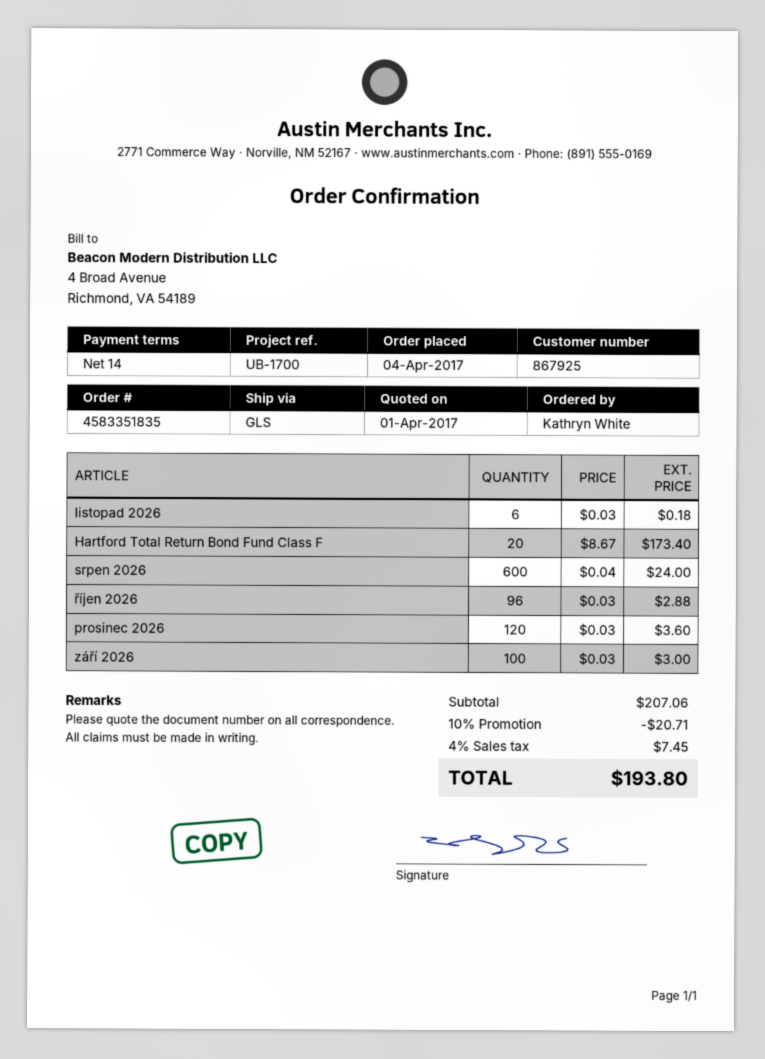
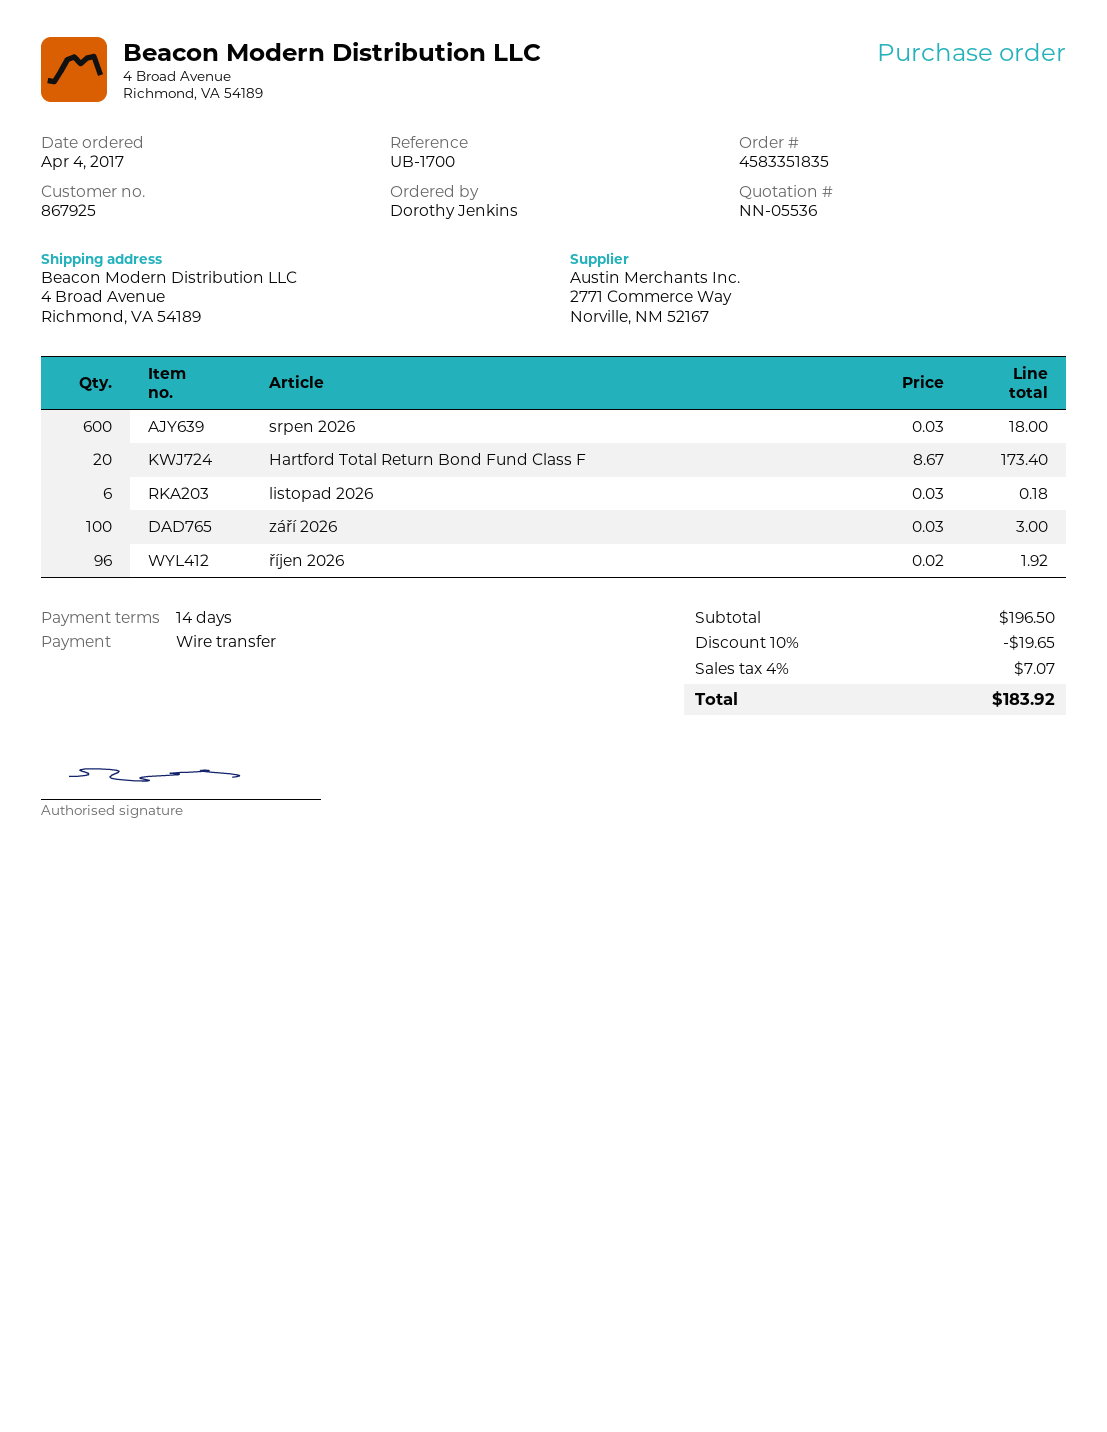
ordered by: Kathryn White -> Dorothy Jenkins
srpen 2026: 600 x 0.04 = 24.00 -> 600 x 0.03 = 18.00
říjen 2026: 96 x 0.03 = 2.88 -> 96 x 0.02 = 1.92
prosinec 2026: 120 x 0.03 = 3.60 -> none
subtotal: 207.06 -> 196.50
discount: 10% = 20.71 -> 10% = 19.65
tax: 4% = 7.45 -> 4% = 7.07
total: 193.80 -> 183.92

